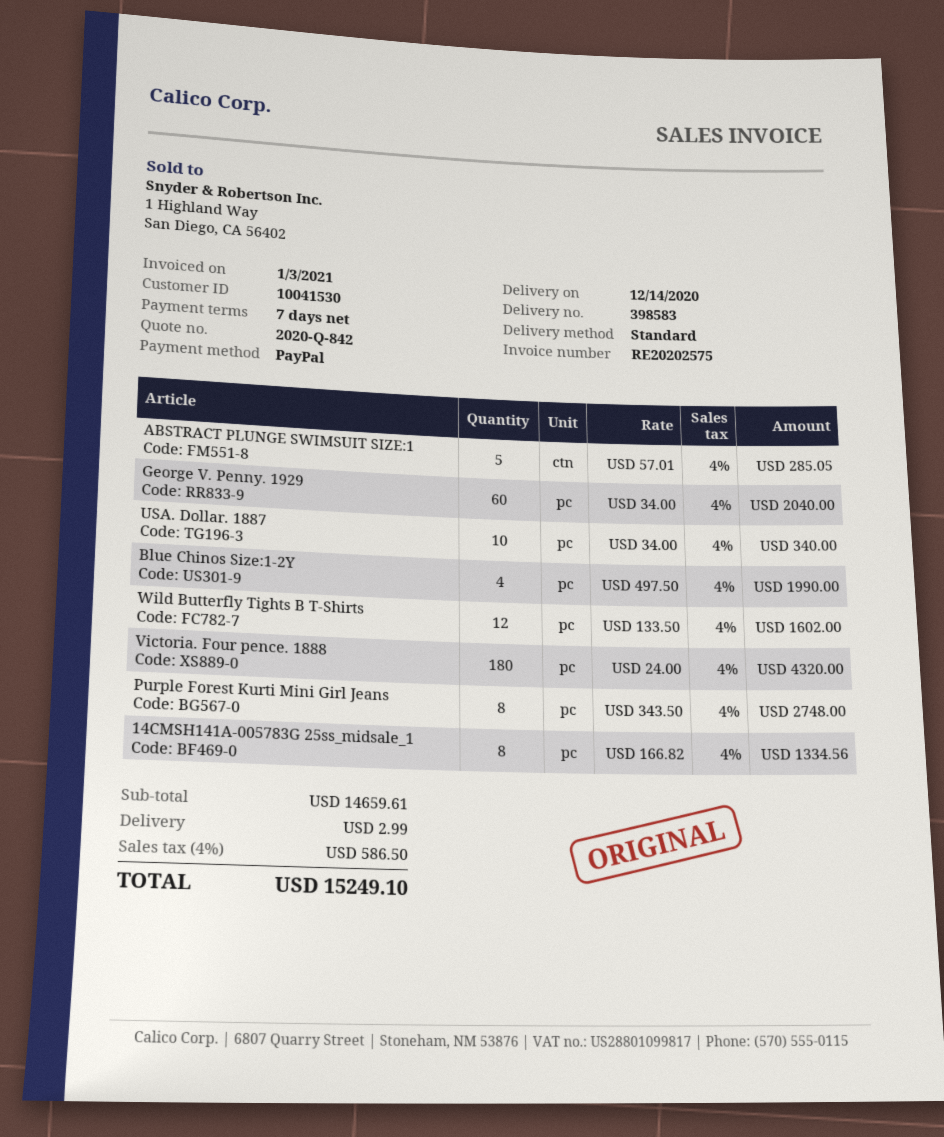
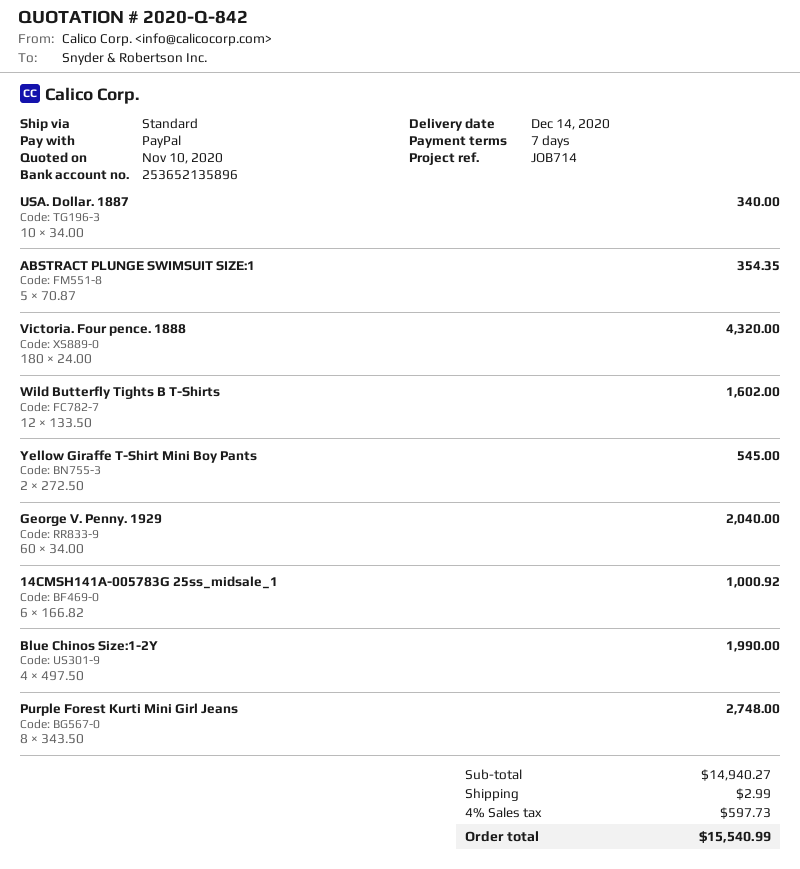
ABSTRACT PLUNGE SWIMSUIT SIZE:1: 5 x 57.01 = 285.05 -> 5 x 70.87 = 354.35
14CMSH141A-005783G 25ss_midsale_1: 8 x 166.82 = 1334.56 -> 6 x 166.82 = 1000.92
Yellow Giraffe T-Shirt Mini Boy Pants: none -> 2 x 272.50 = 545.00
subtotal: 14659.61 -> 14940.27
tax: 4% = 586.50 -> 4% = 597.73
total: 15249.10 -> 15540.99

